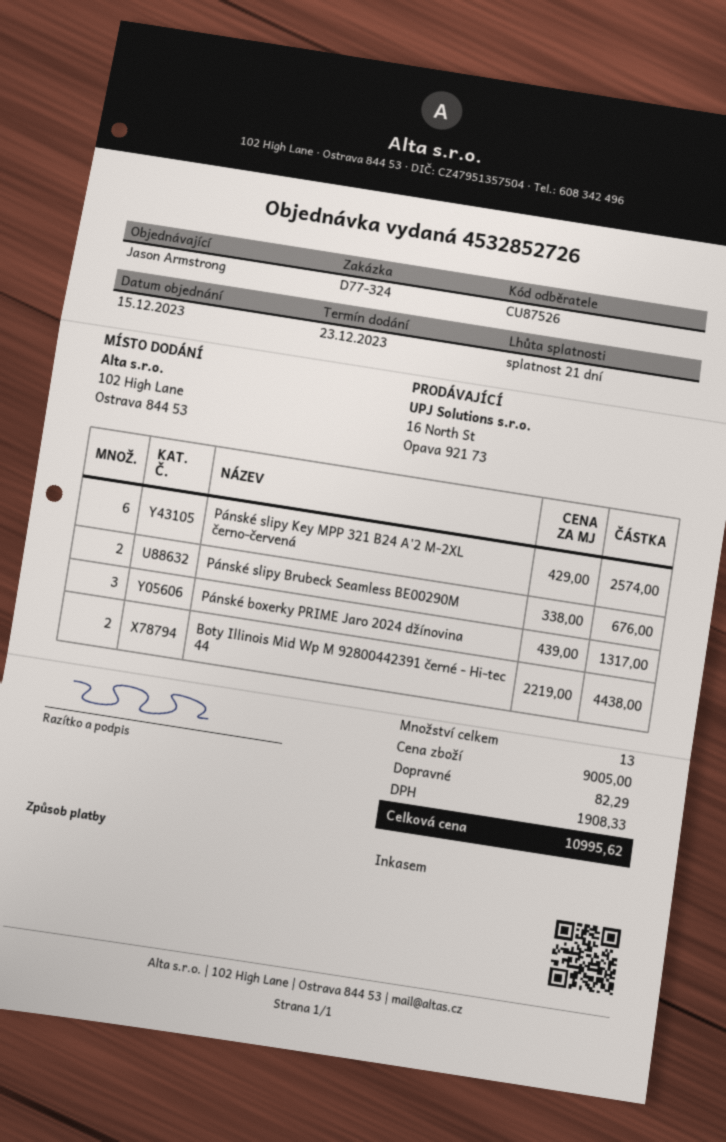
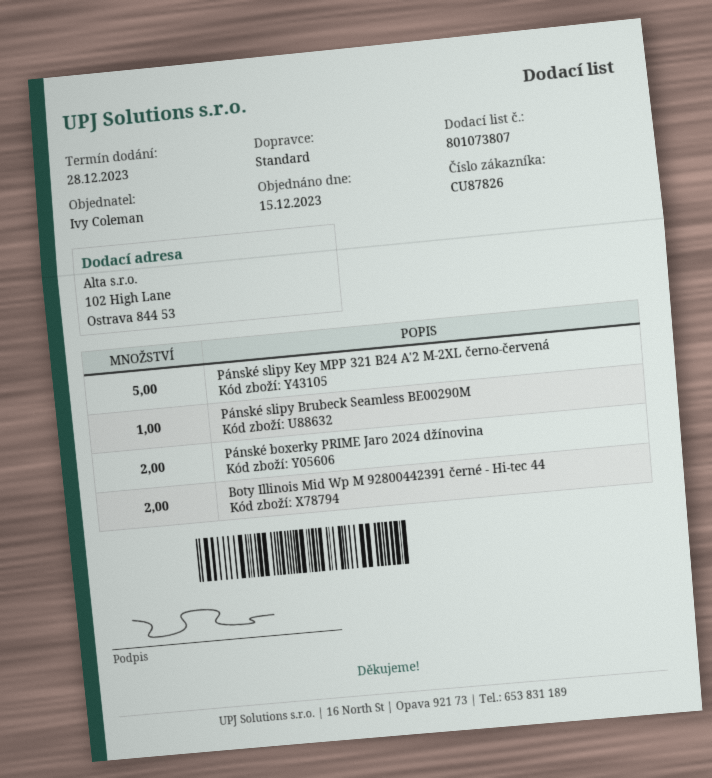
delivery date: 2023-12-23 -> 2023-12-28
customer number: CU87526 -> CU87826
ordered by: Jason Armstrong -> Ivy Coleman
Pánské slipy Key MPP 321 B24 A'2 M-2XL černo-červená: 6 -> 5
Pánské slipy Brubeck Seamless BE00290M: 2 -> 1
Pánské boxerky PRIME Jaro 2024 džínovina: 3 -> 2

